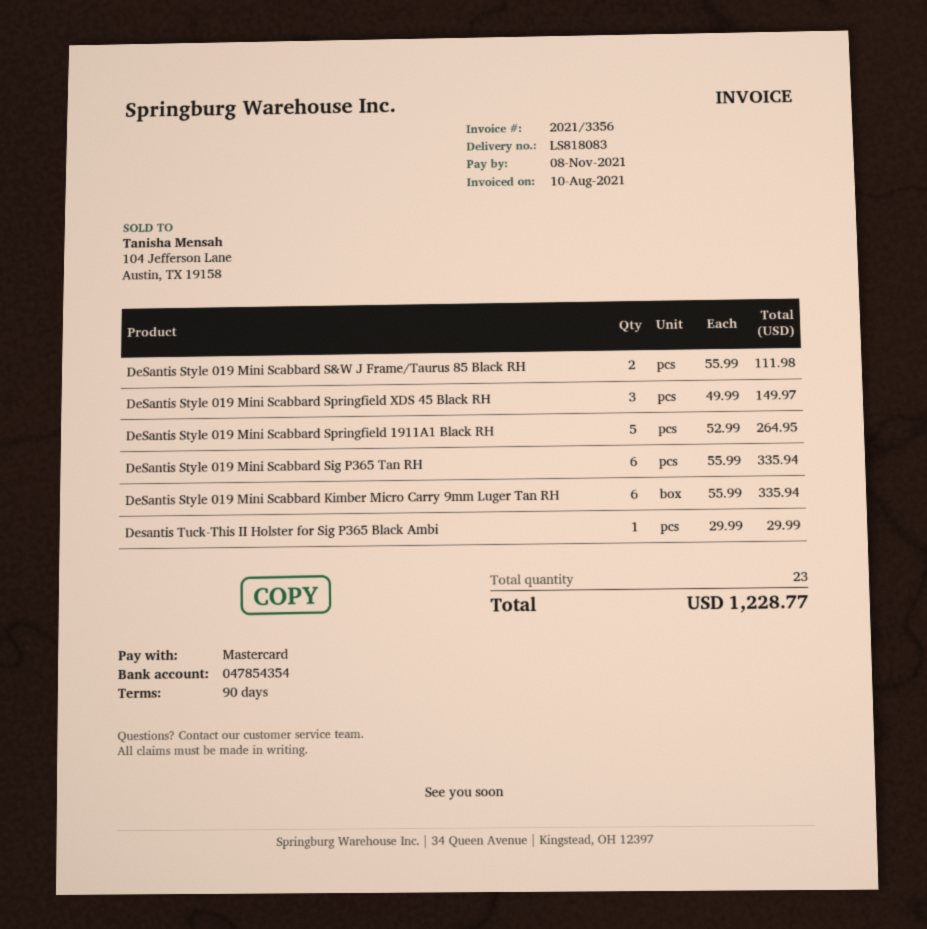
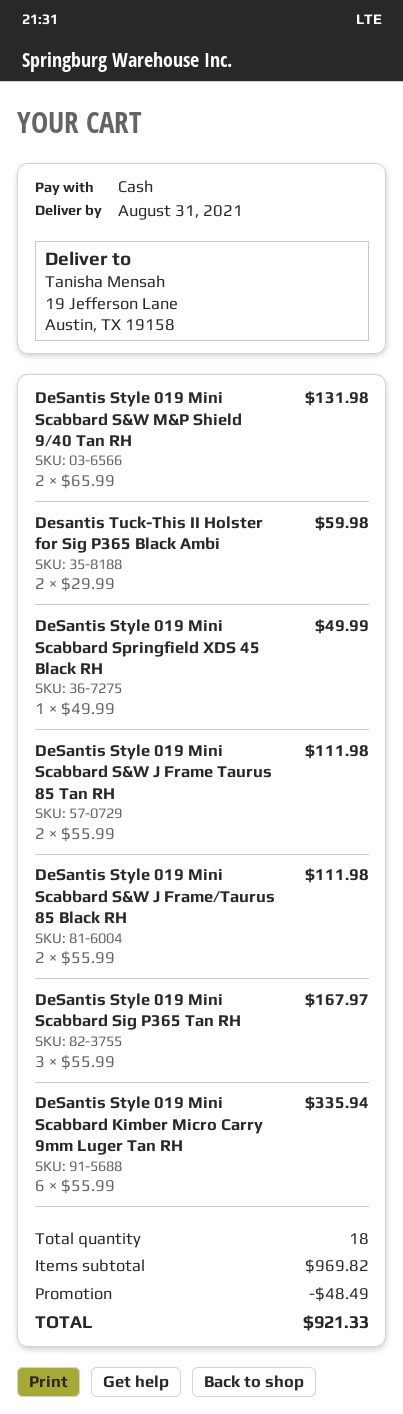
payment method: Mastercard -> cash
DeSantis Style 019 Mini Scabbard Springfield XDS 45 Black RH: 3 x 49.99 = 149.97 -> 1 x 49.99 = 49.99
DeSantis Style 019 Mini Scabbard Springfield 1911A1 Black RH: 5 x 52.99 = 264.95 -> none
DeSantis Style 019 Mini Scabbard Sig P365 Tan RH: 6 x 55.99 = 335.94 -> 3 x 55.99 = 167.97
Desantis Tuck-This II Holster for Sig P365 Black Ambi: 1 x 29.99 = 29.99 -> 2 x 29.99 = 59.98
DeSantis Style 019 Mini Scabbard S&W M&P Shield 9/40 Tan RH: none -> 2 x 65.99 = 131.98
DeSantis Style 019 Mini Scabbard S&W J Frame Taurus 85 Tan RH: none -> 2 x 55.99 = 111.98
total quantity: 23 -> 18
discount: none -> 48.49
total: 1228.77 -> 921.33

